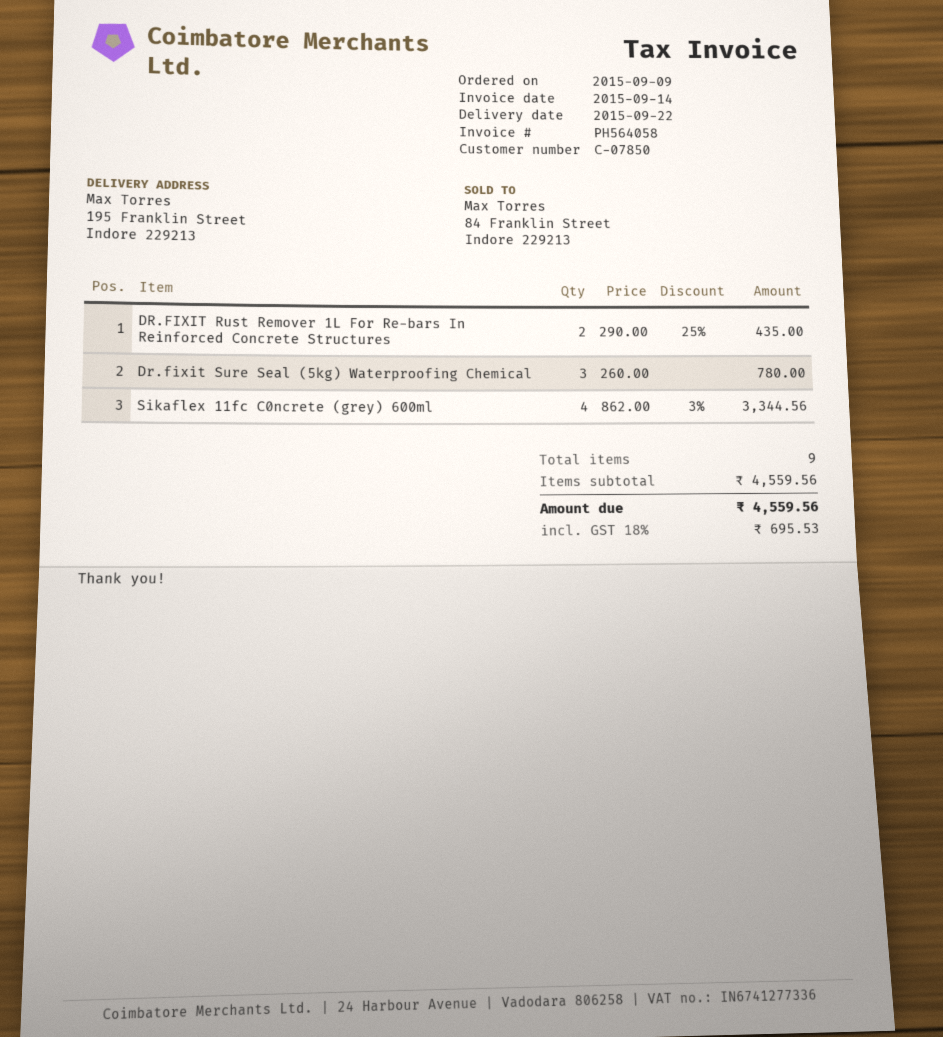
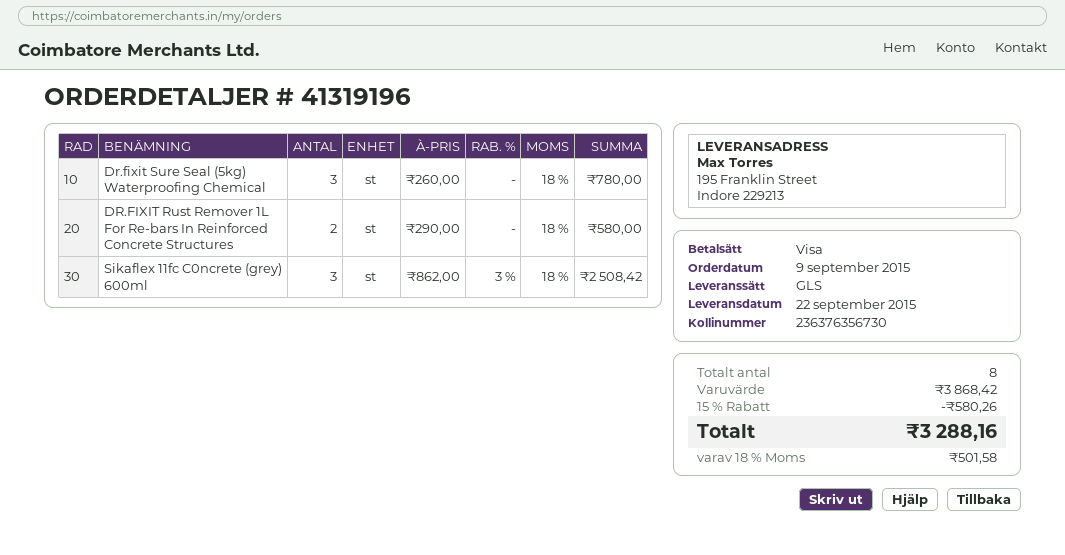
DR.FIXIT Rust Remover 1L For Re-bars In Reinforced Concrete Structures: 2 x 290.00 - 25% = 435.00 -> 2 x 290.00 = 580.00
Sikaflex 11fc C0ncrete (grey) 600ml: 4 x 862.00 - 3% = 3344.56 -> 3 x 862.00 - 3% = 2508.42
total quantity: 9 -> 8
subtotal: 4559.56 -> 3868.42
discount: none -> 15% = 580.26
tax: 18% = 695.53 -> 18% = 501.58
total: 4559.56 -> 3288.16

